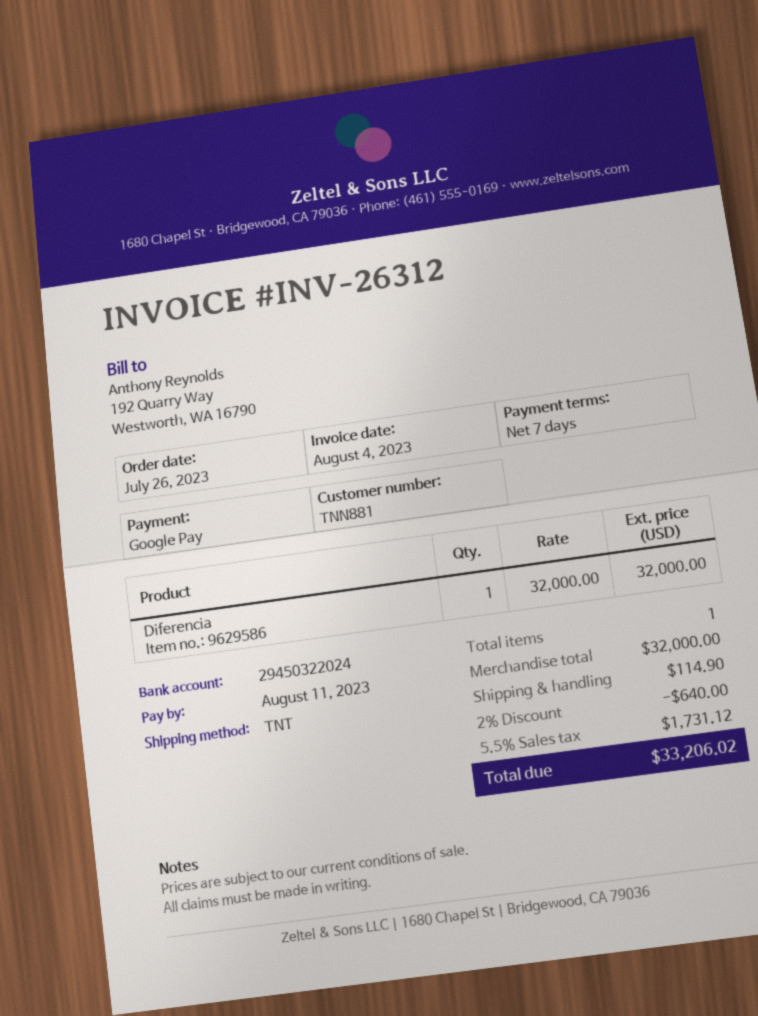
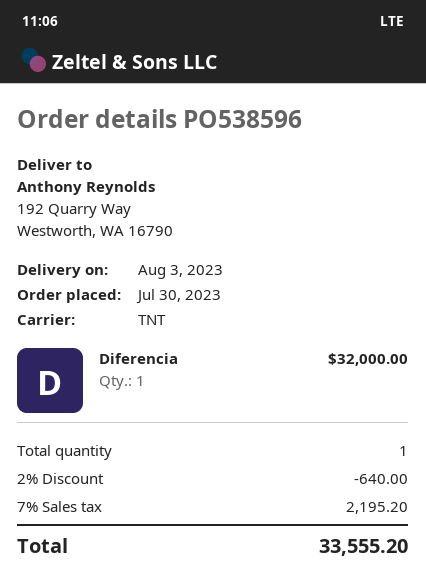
order date: 2023-07-26 -> 2023-07-30
shipping: 114.90 -> none
tax: 5.5% = 1731.12 -> 7% = 2195.20
total: 33206.02 -> 33555.20

